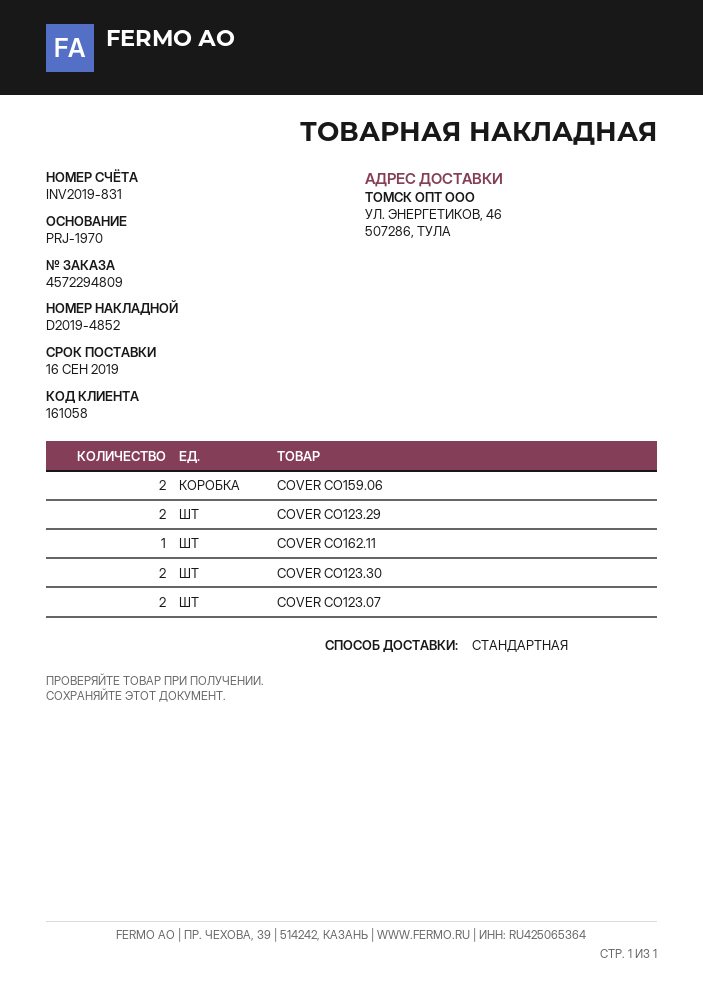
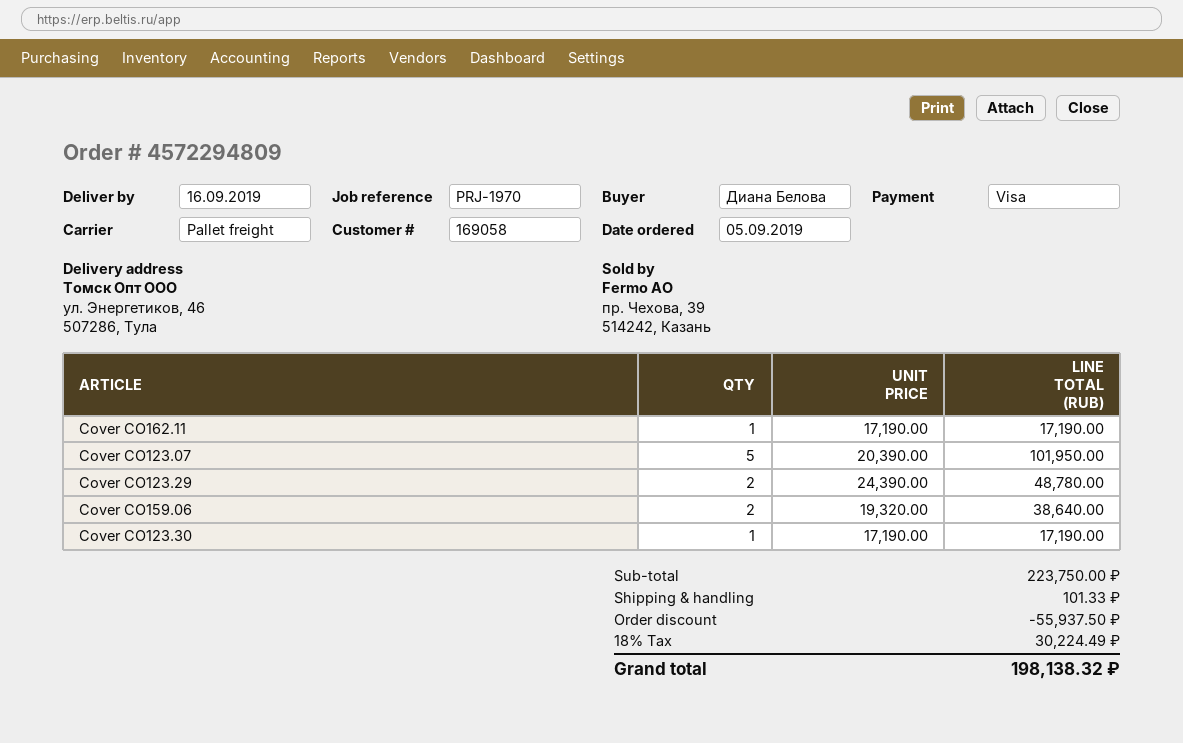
customer number: 161058 -> 169058
shipping method: standard -> pallet freight
COVER CO123.30: 2 -> 1
COVER CO123.07: 2 -> 5

